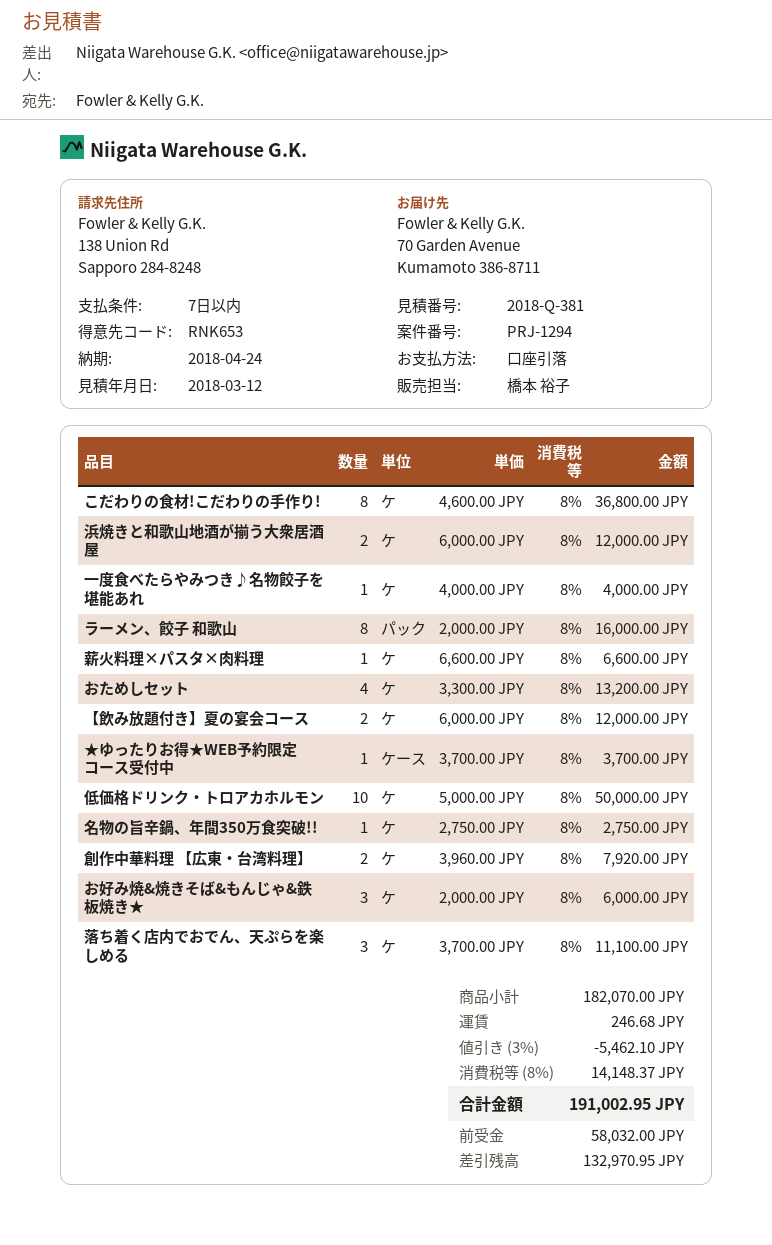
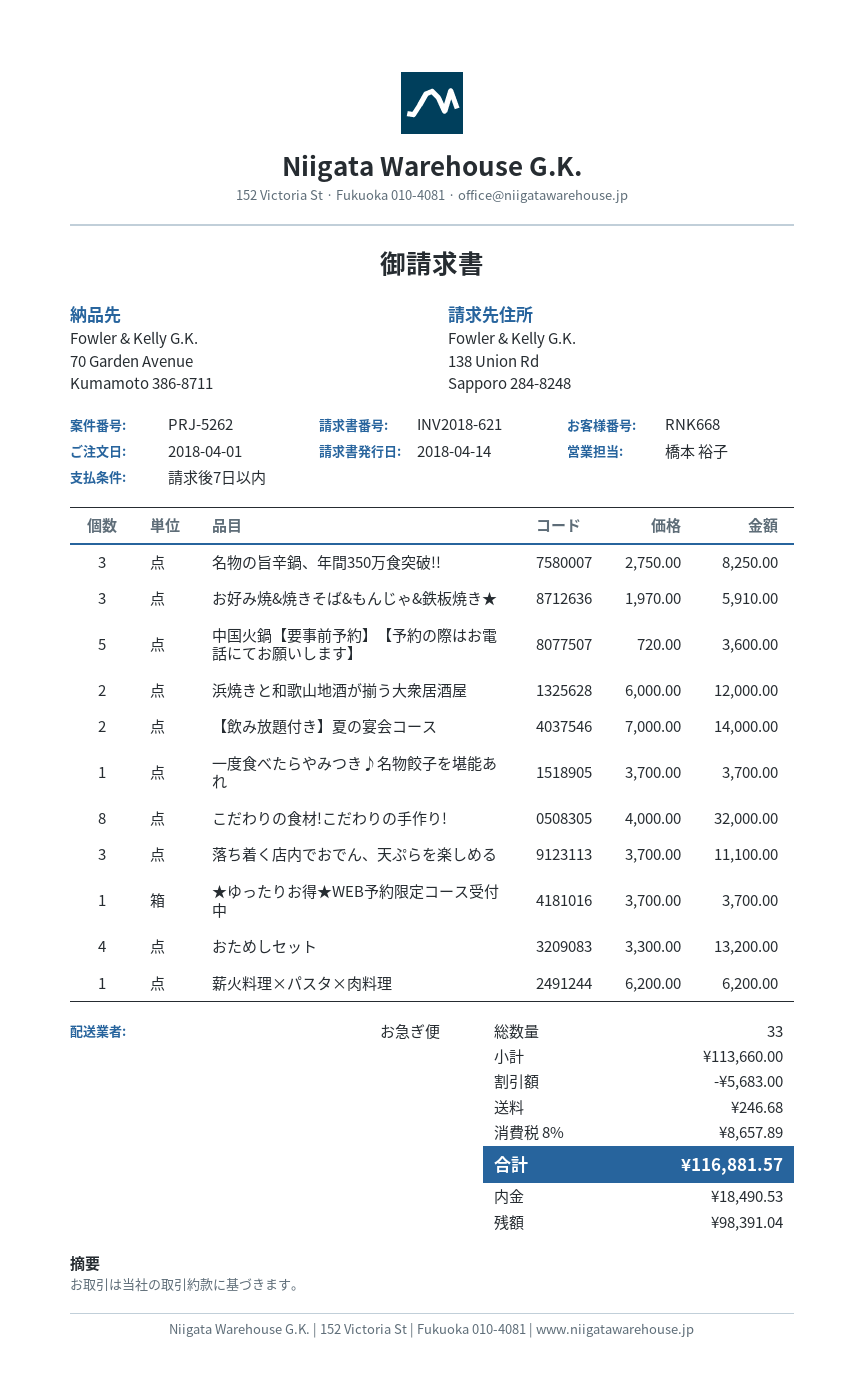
customer number: RNK653 -> RNK668
reference: PRJ-1294 -> PRJ-5262
こだわりの食材!こだわりの手作り!: 8 x 4600.00 = 36800.00 -> 8 x 4000.00 = 32000.00
一度食べたらやみつき♪名物餃子を堪能あれ: 1 x 4000.00 = 4000.00 -> 1 x 3700.00 = 3700.00
ラーメン、餃子 和歌山: 8 x 2000.00 = 16000.00 -> none
薪火料理×パスタ×肉料理: 1 x 6600.00 = 6600.00 -> 1 x 6200.00 = 6200.00
【飲み放題付き】夏の宴会コース: 2 x 6000.00 = 12000.00 -> 2 x 7000.00 = 14000.00
低価格ドリンク・トロアカホルモン: 10 x 5000.00 = 50000.00 -> none
名物の旨辛鍋、年間350万食突破!!: 1 x 2750.00 = 2750.00 -> 3 x 2750.00 = 8250.00
創作中華料理 【広東・台湾料理】: 2 x 3960.00 = 7920.00 -> none
お好み焼&焼きそば&もんじゃ&鉄板焼き★: 3 x 2000.00 = 6000.00 -> 3 x 1970.00 = 5910.00
中国火鍋【要事前予約】【予約の際はお電話にてお願いします】: none -> 5 x 720.00 = 3600.00
subtotal: 182070.00 -> 113660.00
discount: 5462.10 -> 5683.00
tax: 8% = 14148.37 -> 8% = 8657.89
total: 191002.95 -> 116881.57
deposit: 58032.00 -> 18490.53
balance: 132970.95 -> 98391.04

